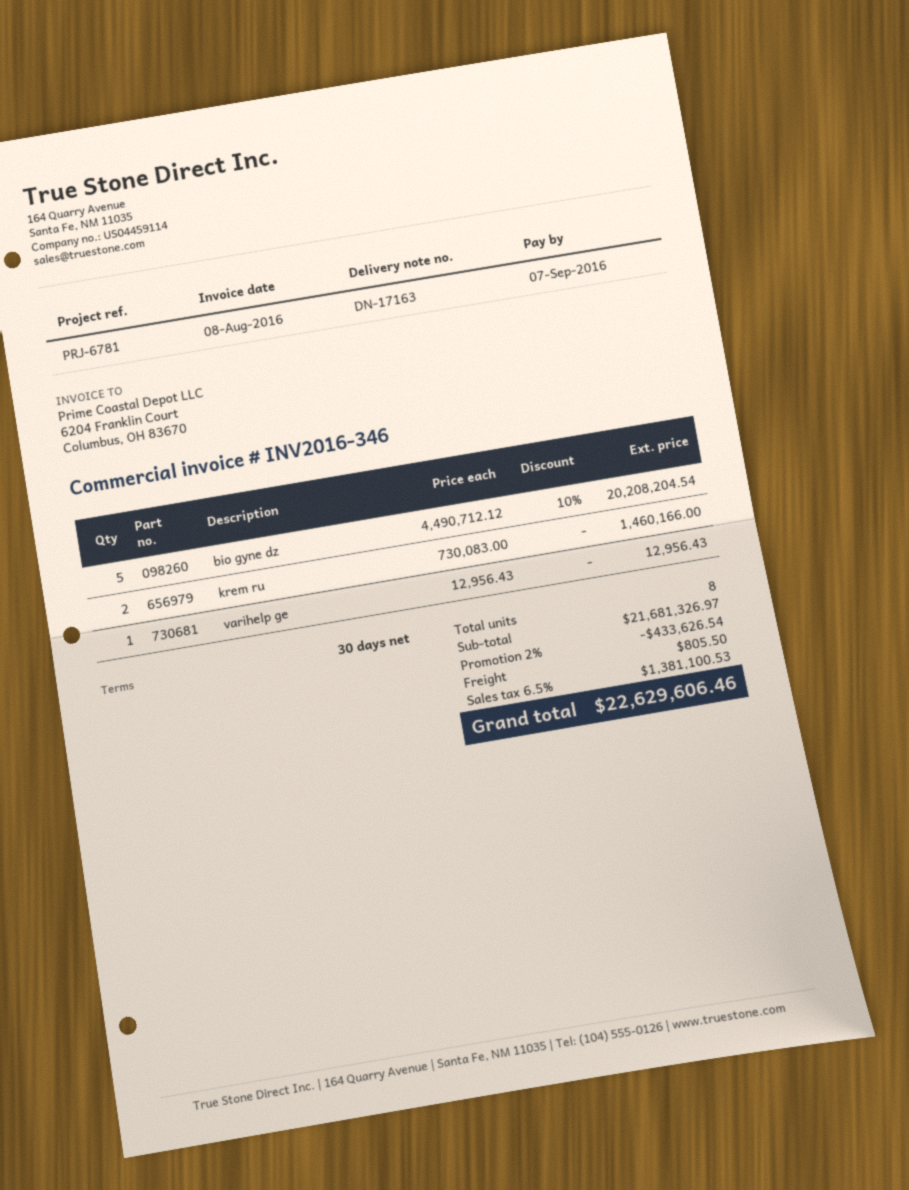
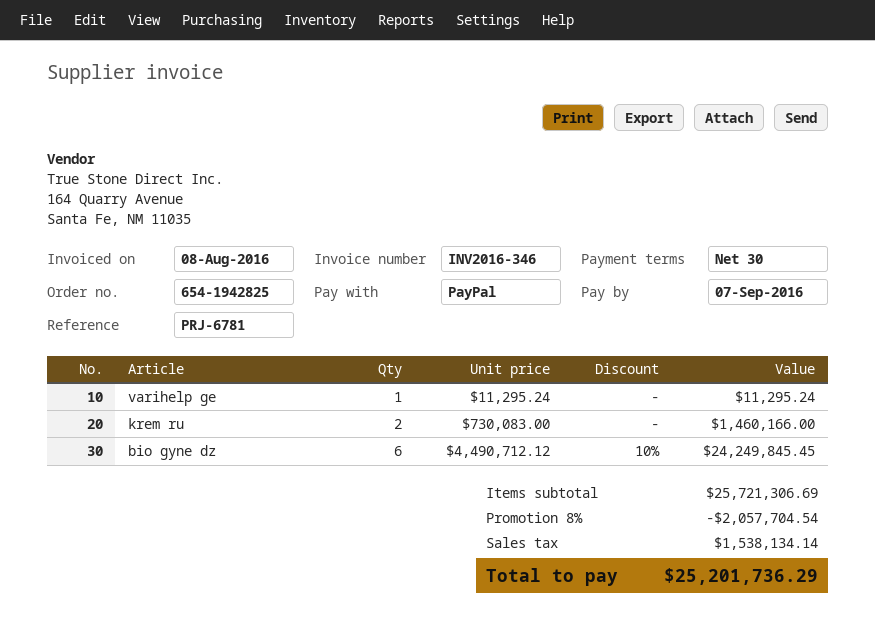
bio gyne dz: 5 x 4490712.12 - 10% = 20208204.54 -> 6 x 4490712.12 - 10% = 24249845.45
varihelp ge: 1 x 12956.43 = 12956.43 -> 1 x 11295.24 = 11295.24
subtotal: 21681326.97 -> 25721306.69
discount: 2% = 433626.54 -> 8% = 2057704.54
shipping: 805.50 -> none
tax: 1381100.53 -> 1538134.14
total: 22629606.46 -> 25201736.29

